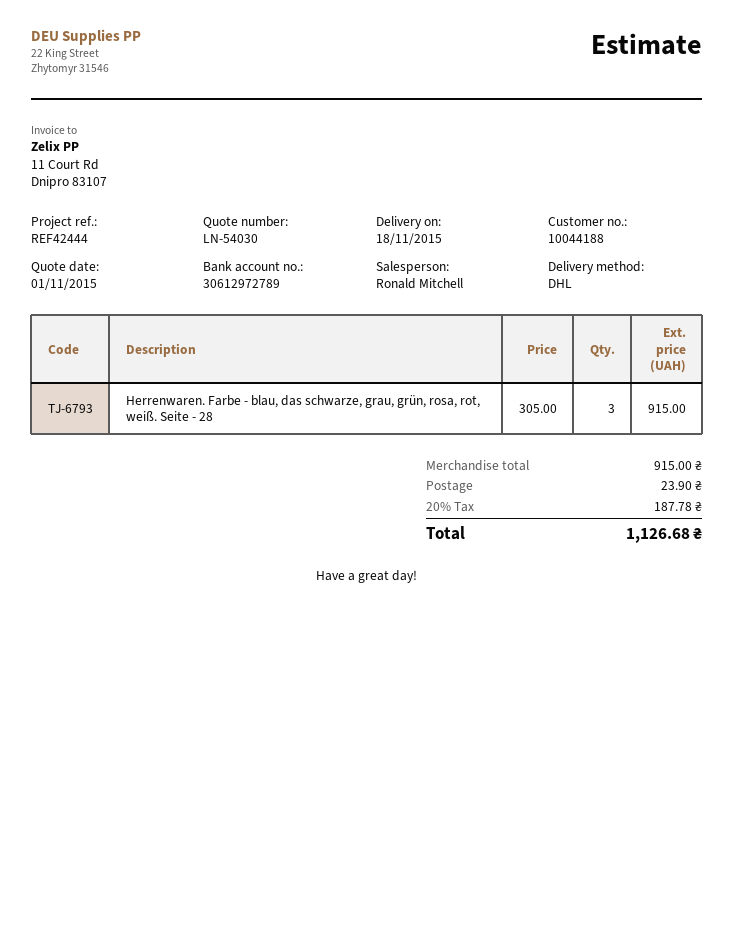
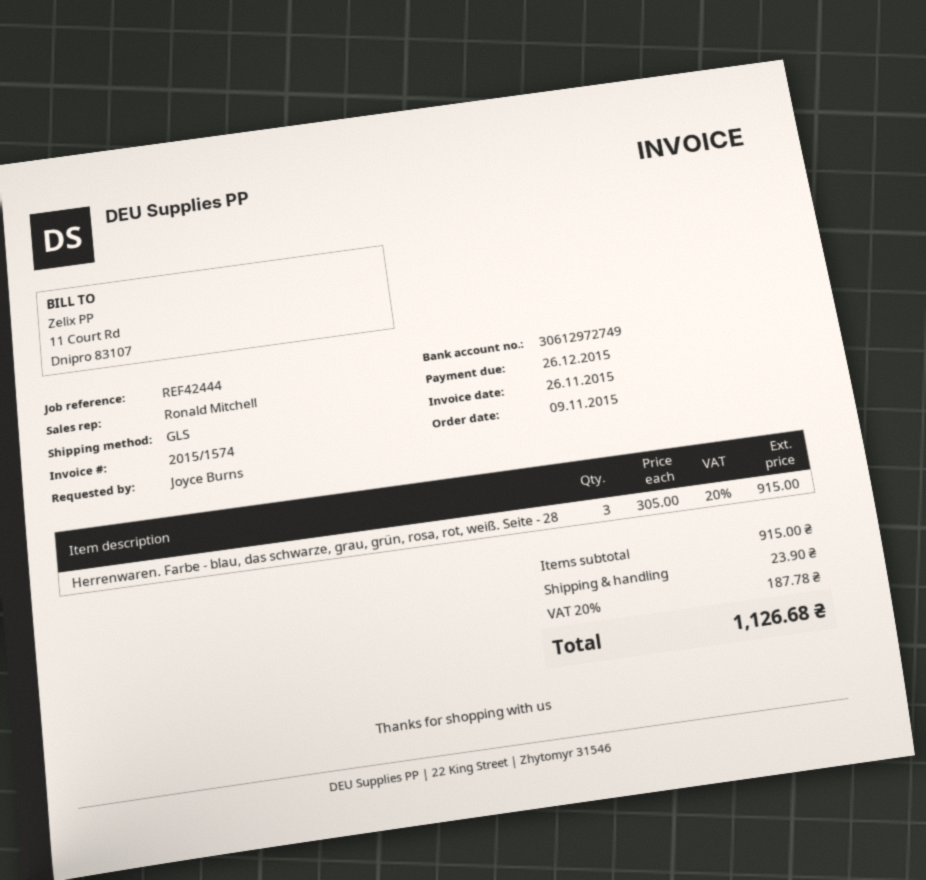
bank account: 30612972789 -> 30612972749
shipping method: DHL -> GLS

